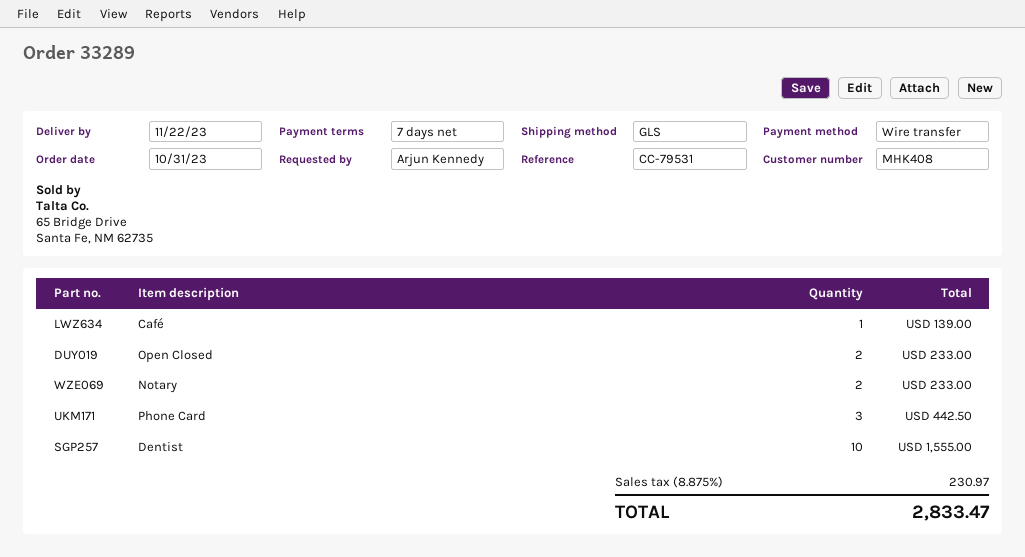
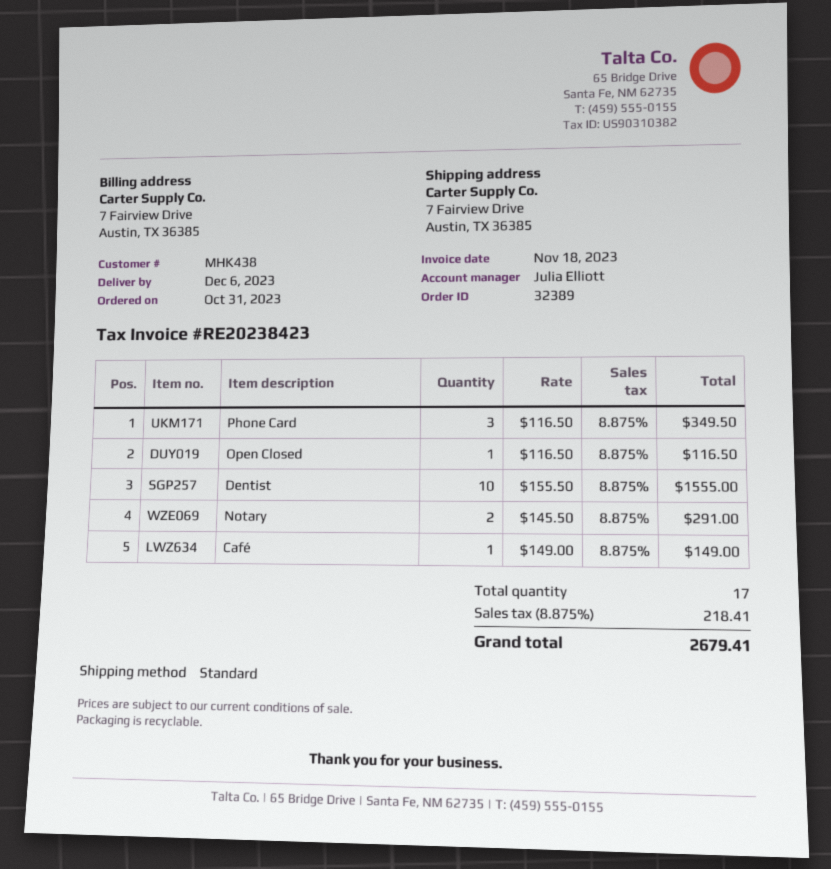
order number: 33289 -> 32389
delivery date: 2023-11-22 -> 2023-12-06
customer number: MHK408 -> MHK438
shipping method: GLS -> standard
Café: 1 for 139.00 -> 1 for 149.00
Open Closed: 2 for 233.00 -> 1 for 116.50
Notary: 2 for 233.00 -> 2 for 291.00
Phone Card: 3 for 442.50 -> 3 for 349.50
tax: 8.875% = 230.97 -> 8.875% = 218.41
total: 2833.47 -> 2679.41

